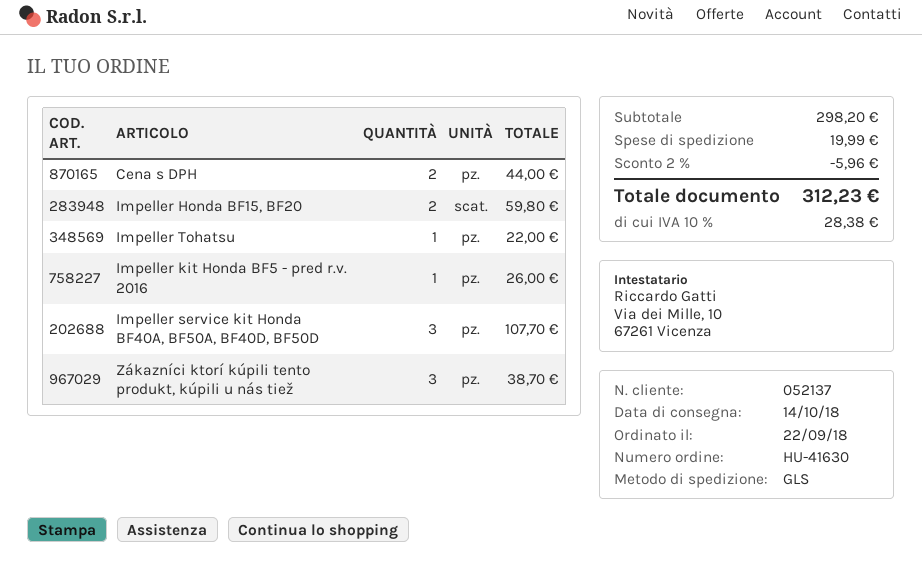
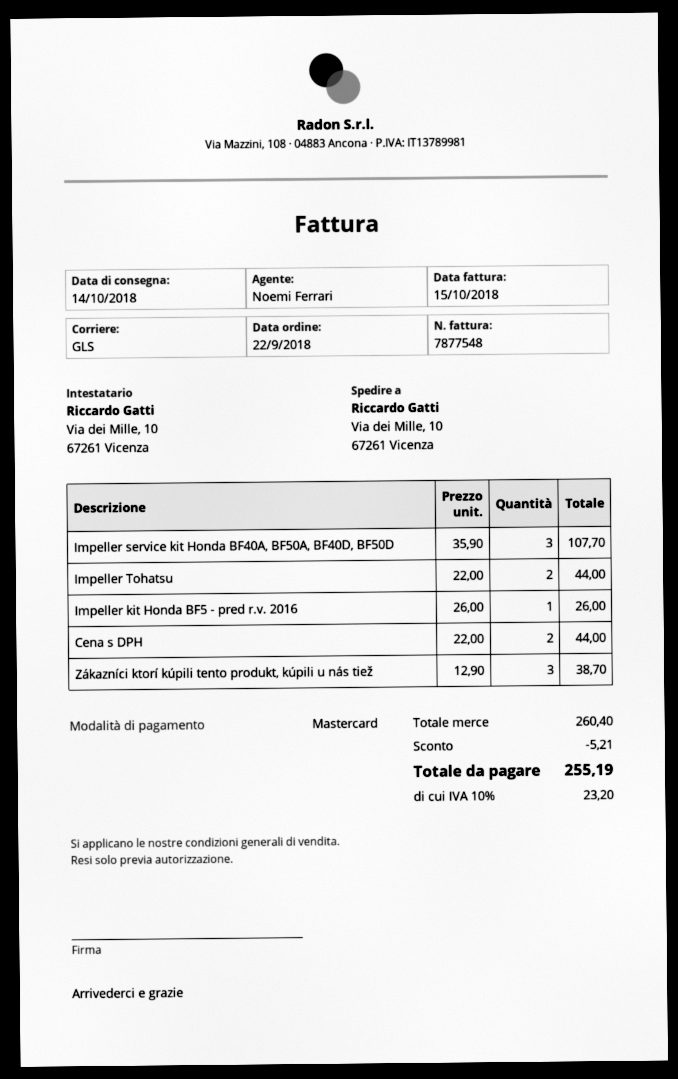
Impeller Honda BF15, BF20: 2 for 59.80 -> none
Impeller Tohatsu: 1 for 22.00 -> 2 for 44.00
subtotal: 298.20 -> 260.40
discount: 5.96 -> 5.21
shipping: 19.99 -> none
tax: 10% = 28.38 -> 10% = 23.20
total: 312.23 -> 255.19

